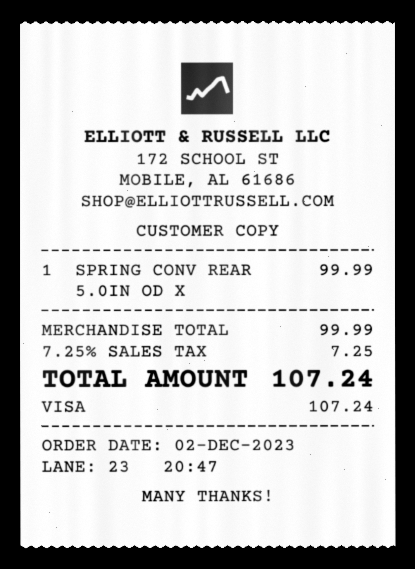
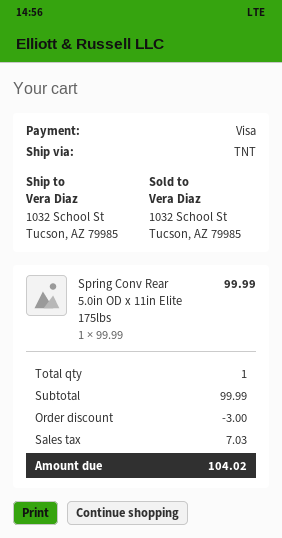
discount: none -> 3.00
tax: 7.25 -> 7.03
total: 107.24 -> 104.02

